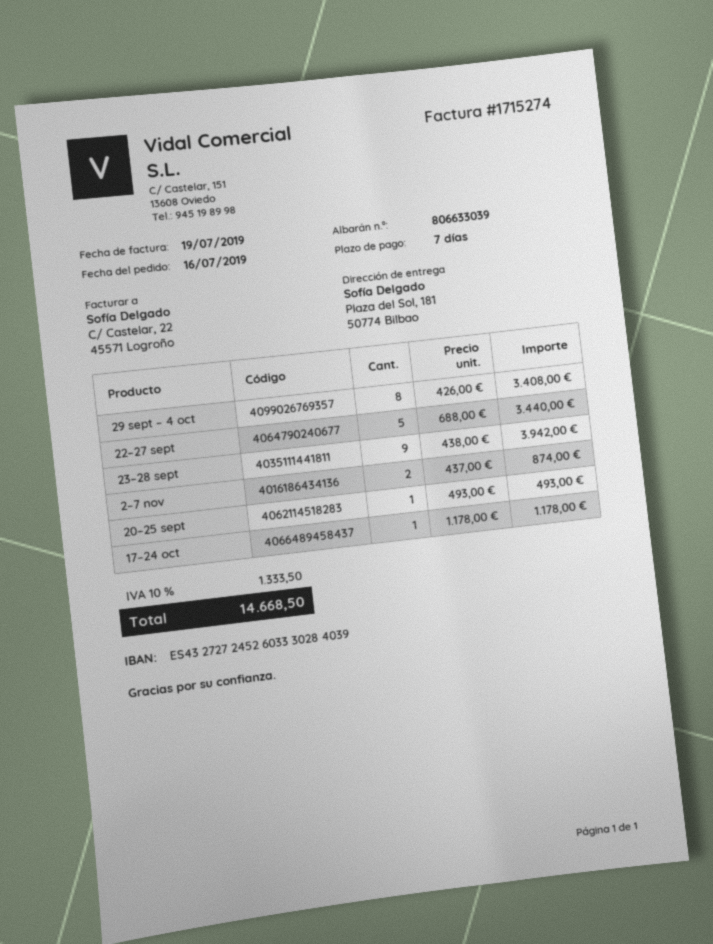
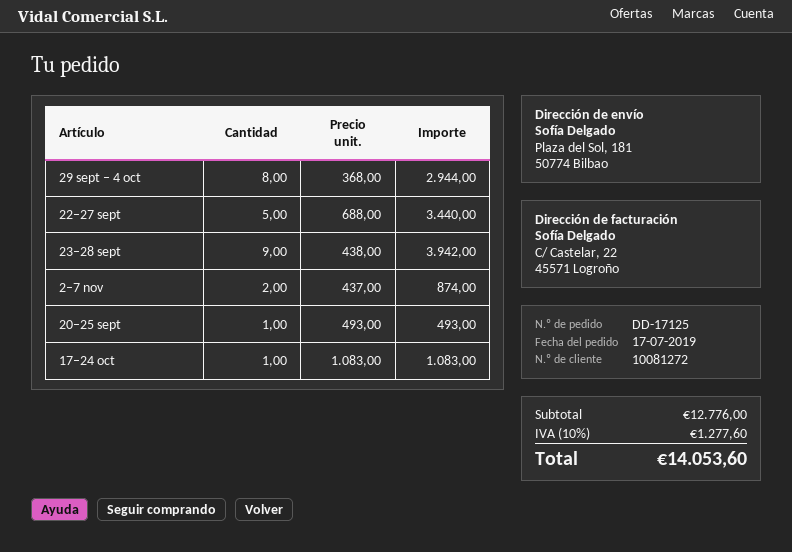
order date: 2019-07-16 -> 2019-07-17
29 sept – 4 oct: 8 x 426.00 = 3408.00 -> 8 x 368.00 = 2944.00
17–24 oct: 1 x 1178.00 = 1178.00 -> 1 x 1083.00 = 1083.00
tax: 10% = 1333.50 -> 10% = 1277.60
total: 14668.50 -> 14053.60

